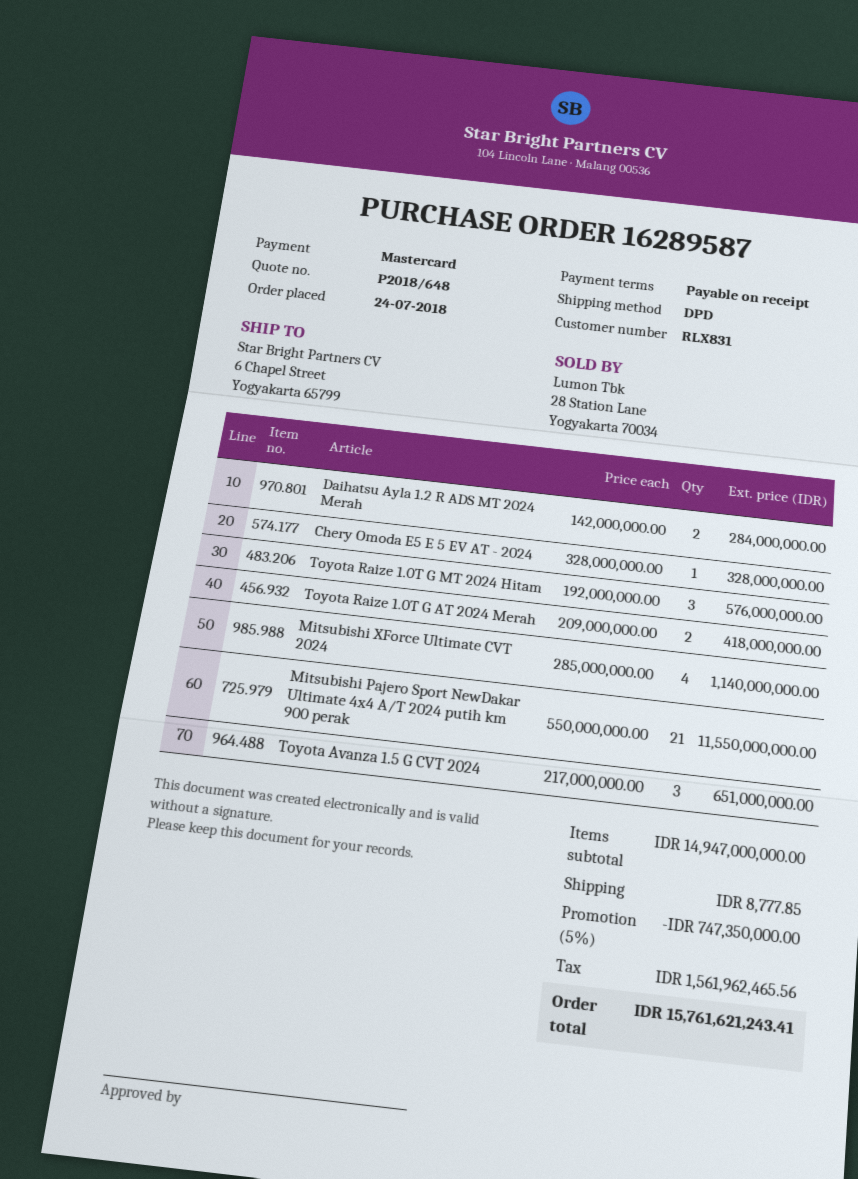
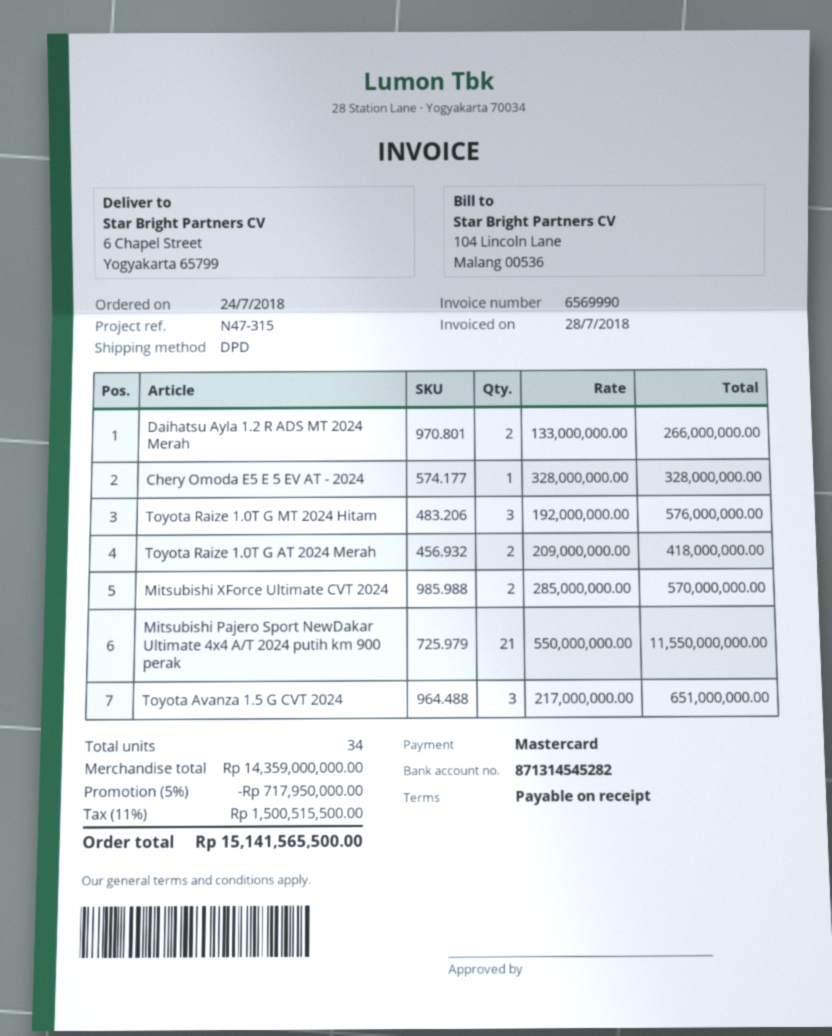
Daihatsu Ayla 1.2 R ADS MT 2024 Merah: 2 x 142000000.00 = 284000000.00 -> 2 x 133000000.00 = 266000000.00
Mitsubishi XForce Ultimate CVT 2024: 4 x 285000000.00 = 1140000000.00 -> 2 x 285000000.00 = 570000000.00
subtotal: 14947000000.00 -> 14359000000.00
discount: 5% = 747350000.00 -> 5% = 717950000.00
shipping: 8777.85 -> none
tax: 1561962465.56 -> 1500515500.00
total: 15761621243.41 -> 15141565500.00

